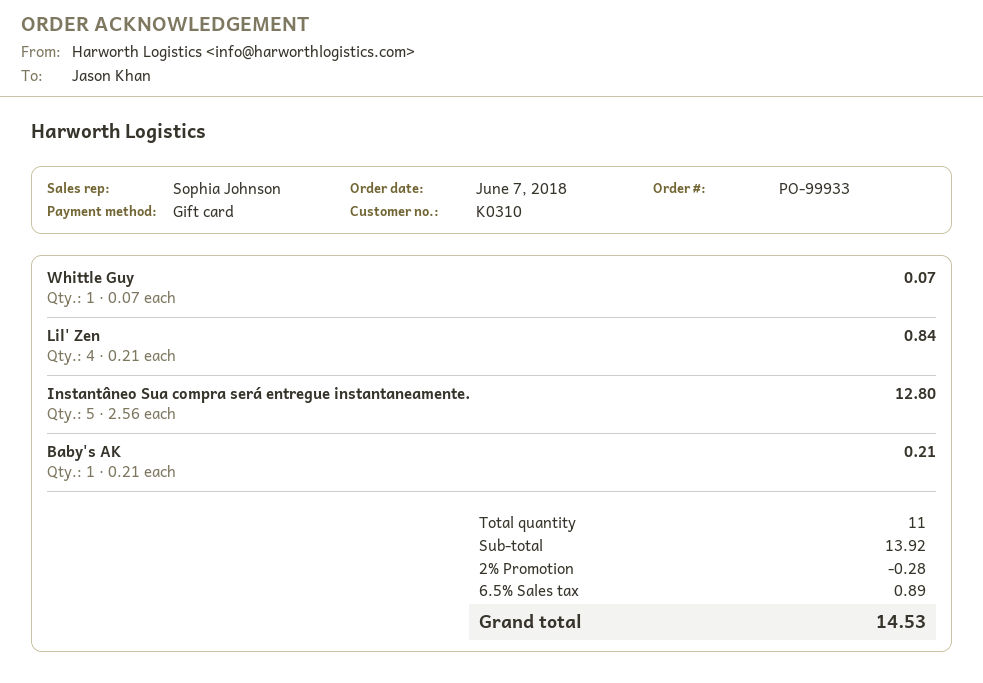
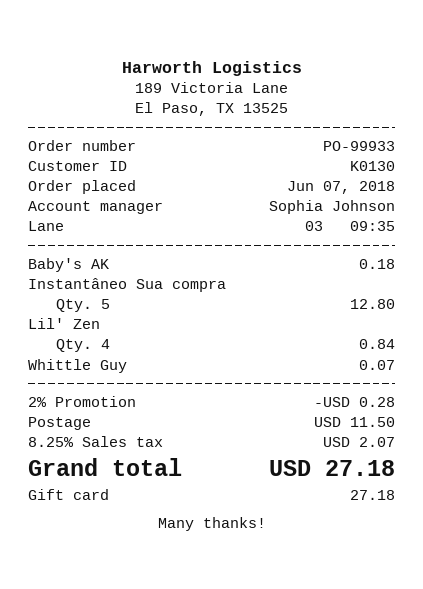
customer number: K0310 -> K0130
Baby's AK: 1 for 0.21 -> 1 for 0.18
shipping: none -> 11.50
tax: 6.5% = 0.89 -> 8.25% = 2.07
total: 14.53 -> 27.18

